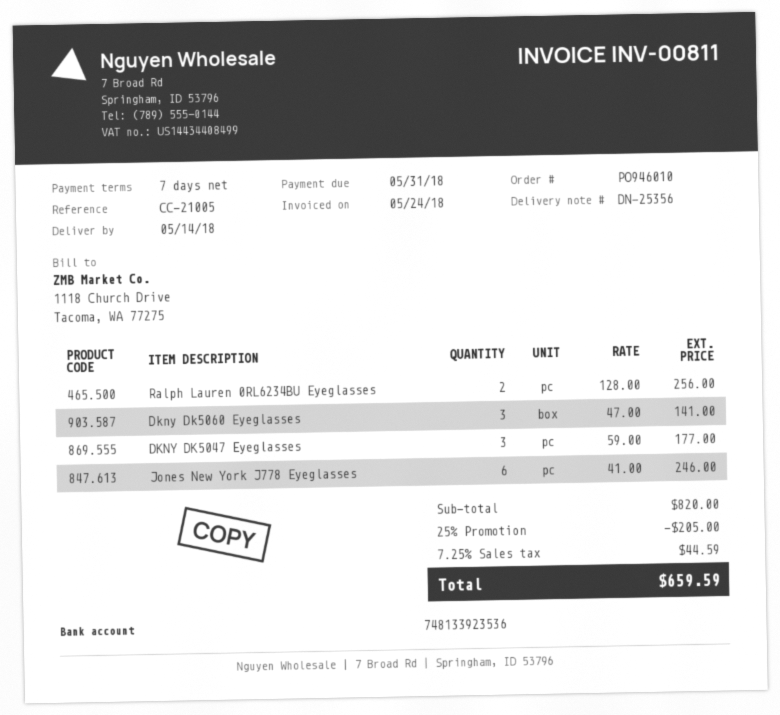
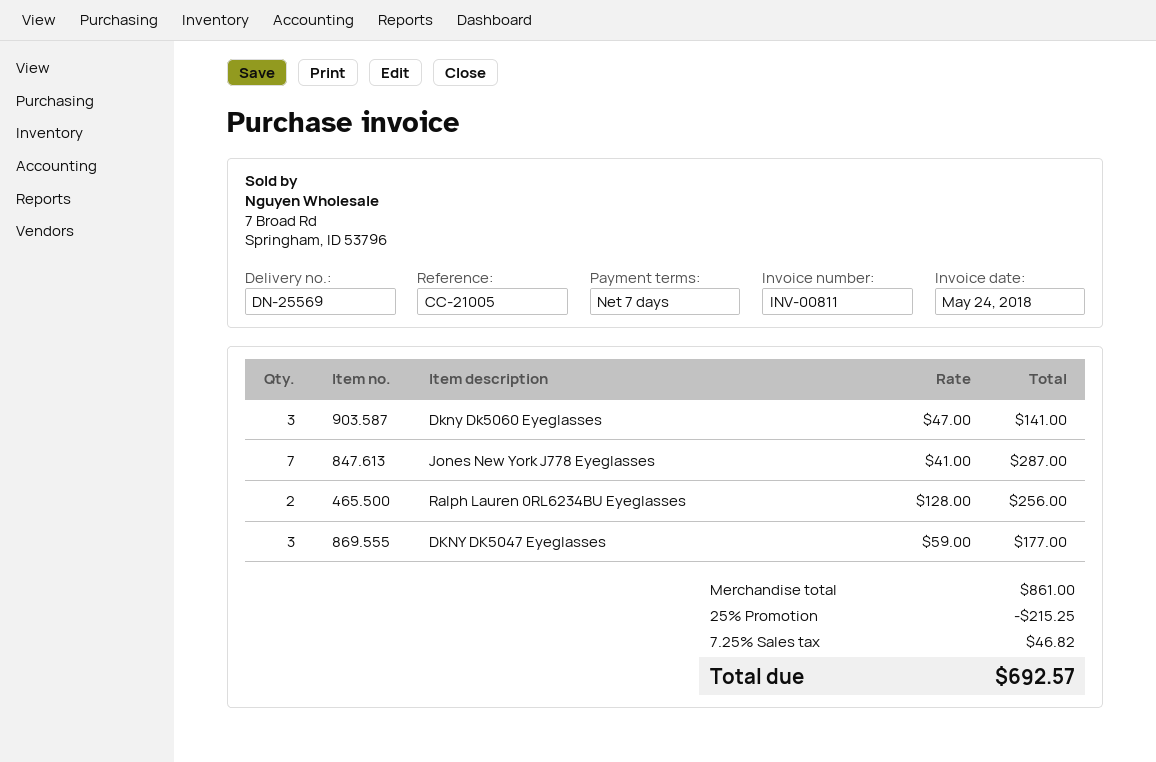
delivery note number: DN-25356 -> DN-25569
Jones New York J778 Eyeglasses: 6 x 41.00 = 246.00 -> 7 x 41.00 = 287.00
subtotal: 820.00 -> 861.00
discount: 25% = 205.00 -> 25% = 215.25
tax: 7.25% = 44.59 -> 7.25% = 46.82
total: 659.59 -> 692.57

